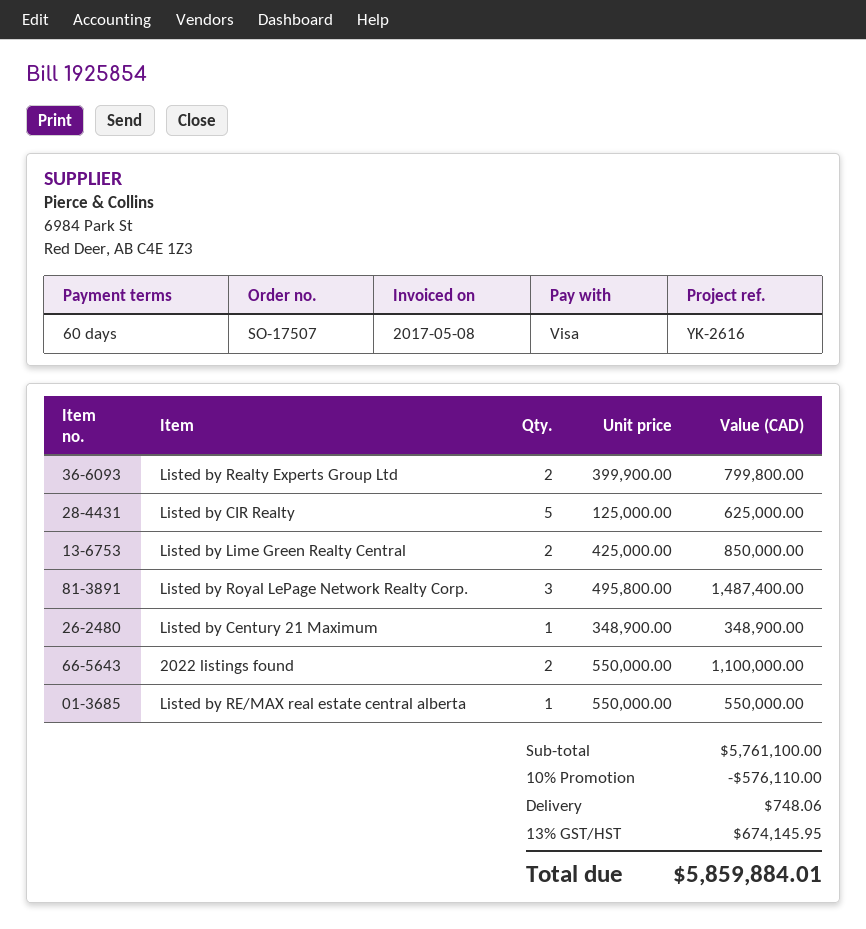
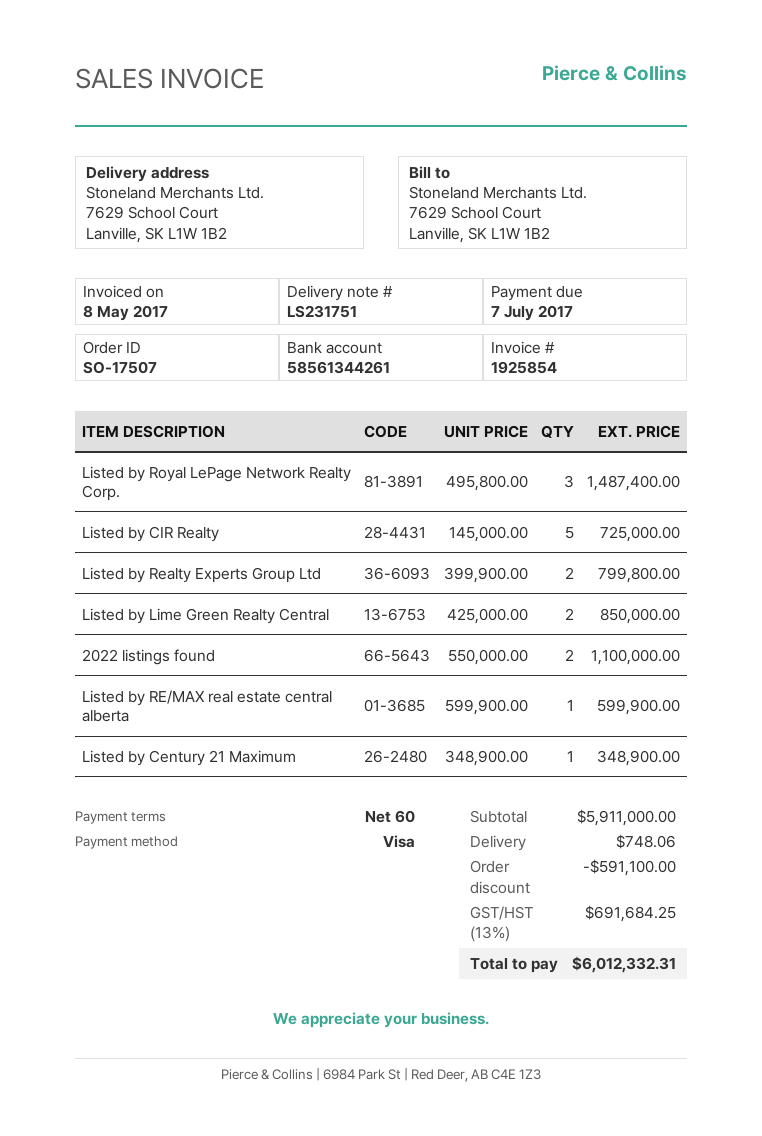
Listed by CIR Realty: 5 x 125000.00 = 625000.00 -> 5 x 145000.00 = 725000.00
Listed by RE/MAX real estate central alberta: 1 x 550000.00 = 550000.00 -> 1 x 599900.00 = 599900.00
subtotal: 5761100.00 -> 5911000.00
discount: 576110.00 -> 591100.00
tax: 13% = 674145.95 -> 13% = 691684.25
total: 5859884.01 -> 6012332.31

